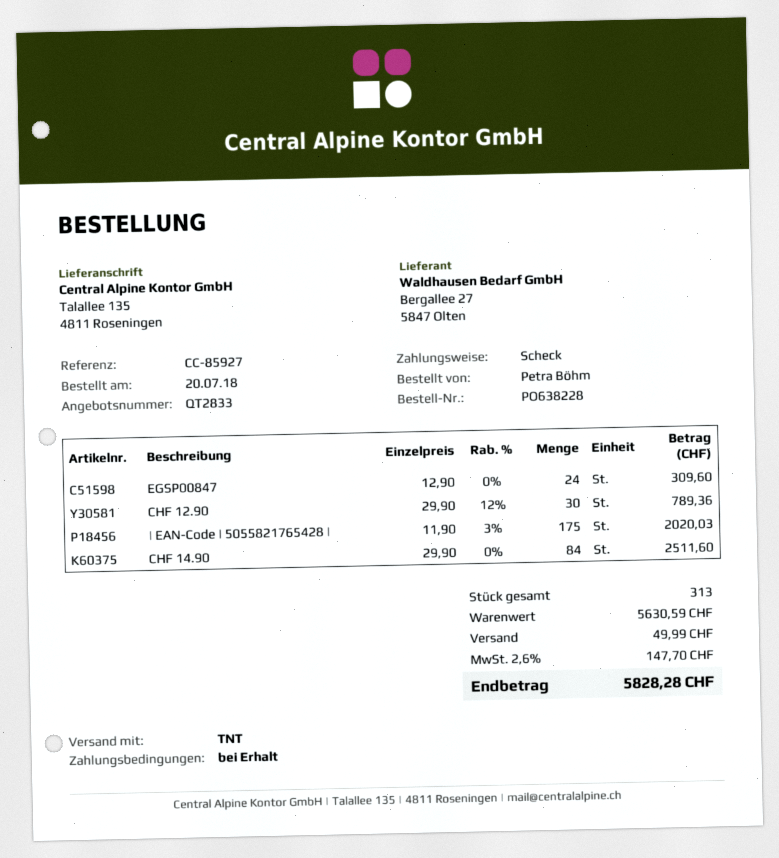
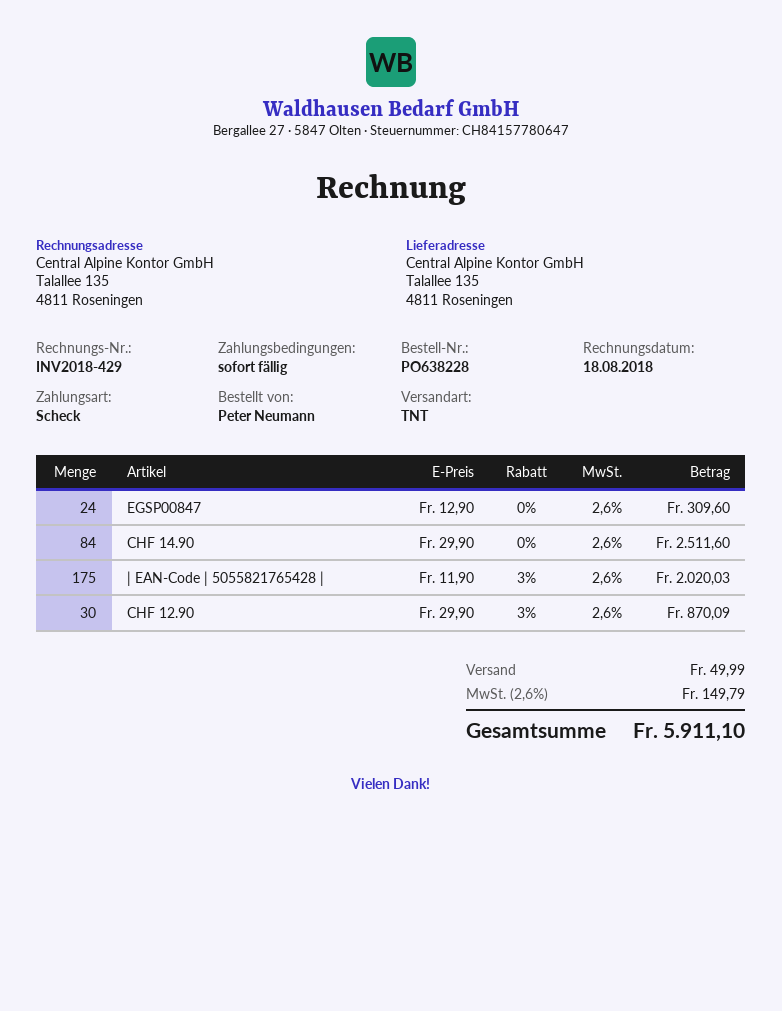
ordered by: Petra Böhm -> Peter Neumann
CHF 12.90: 30 x 29.90 - 12% = 789.36 -> 30 x 29.90 - 3% = 870.09
tax: 2.6% = 147.70 -> 2.6% = 149.79
total: 5828.28 -> 5911.10

